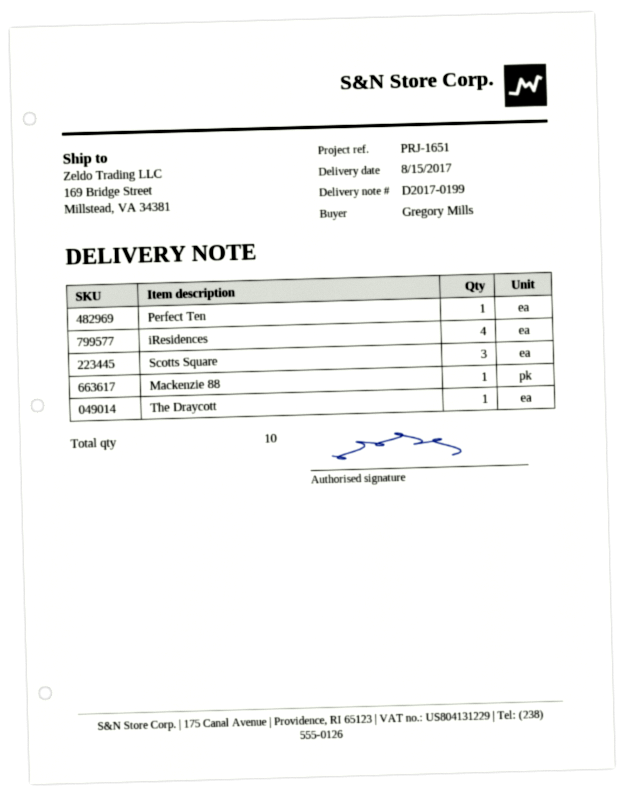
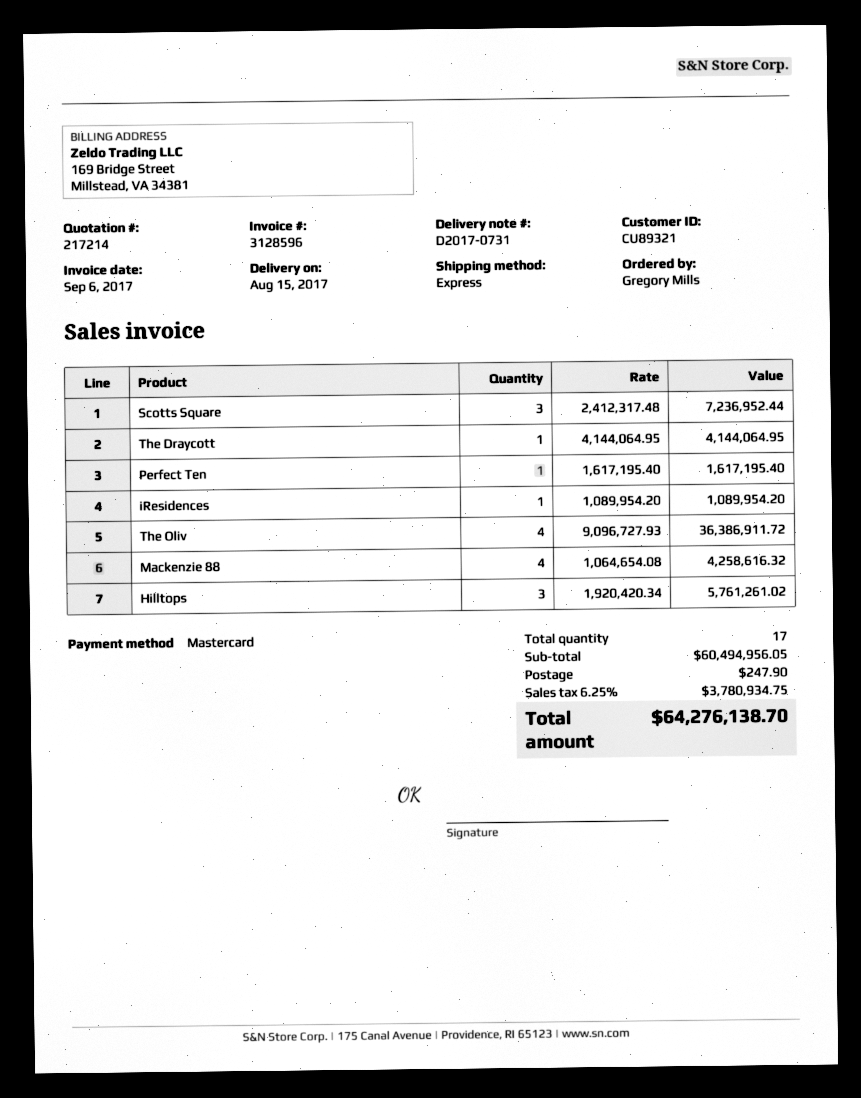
delivery note number: D2017-0199 -> D2017-0731
iResidences: 4 -> 1
Mackenzie 88: 1 -> 4
The Oliv: none -> 4
Hilltops: none -> 3
total quantity: 10 -> 17

